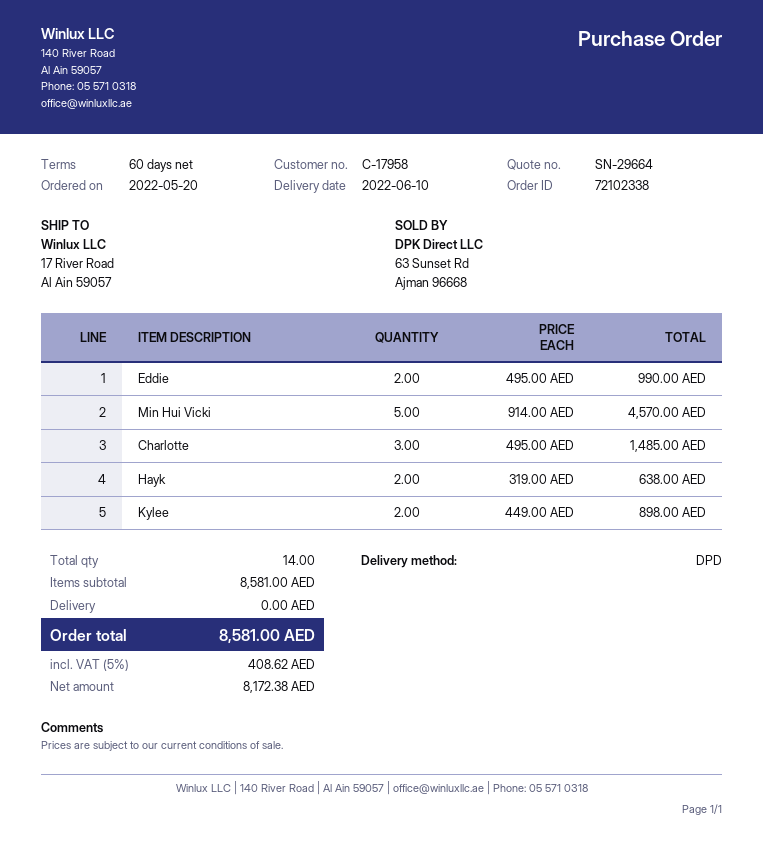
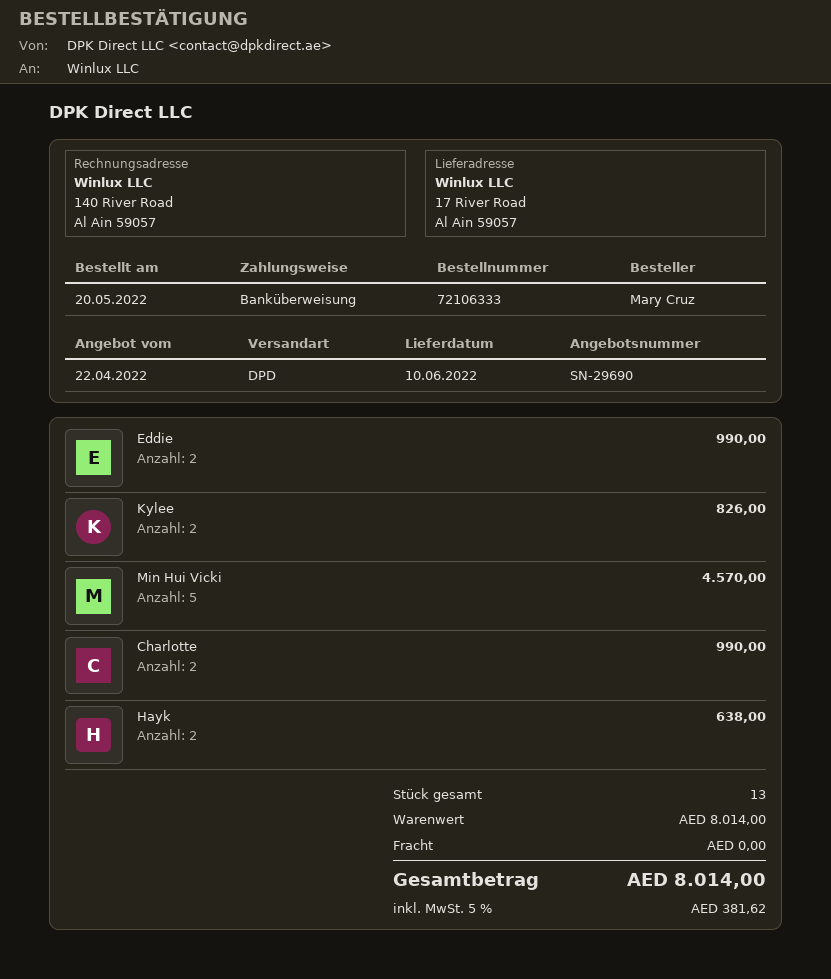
quote number: SN-29664 -> SN-29690
order number: 72102338 -> 72106333
Charlotte: 3 for 1485.00 -> 2 for 990.00
Kylee: 2 for 898.00 -> 2 for 826.00
total quantity: 14 -> 13
subtotal: 8581.00 -> 8014.00
tax: 5% = 408.62 -> 5% = 381.62
total: 8581.00 -> 8014.00

